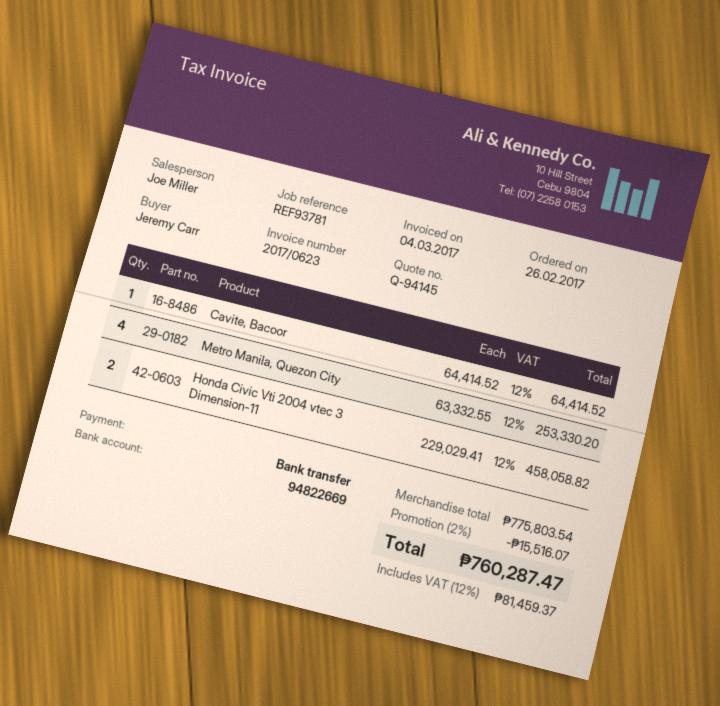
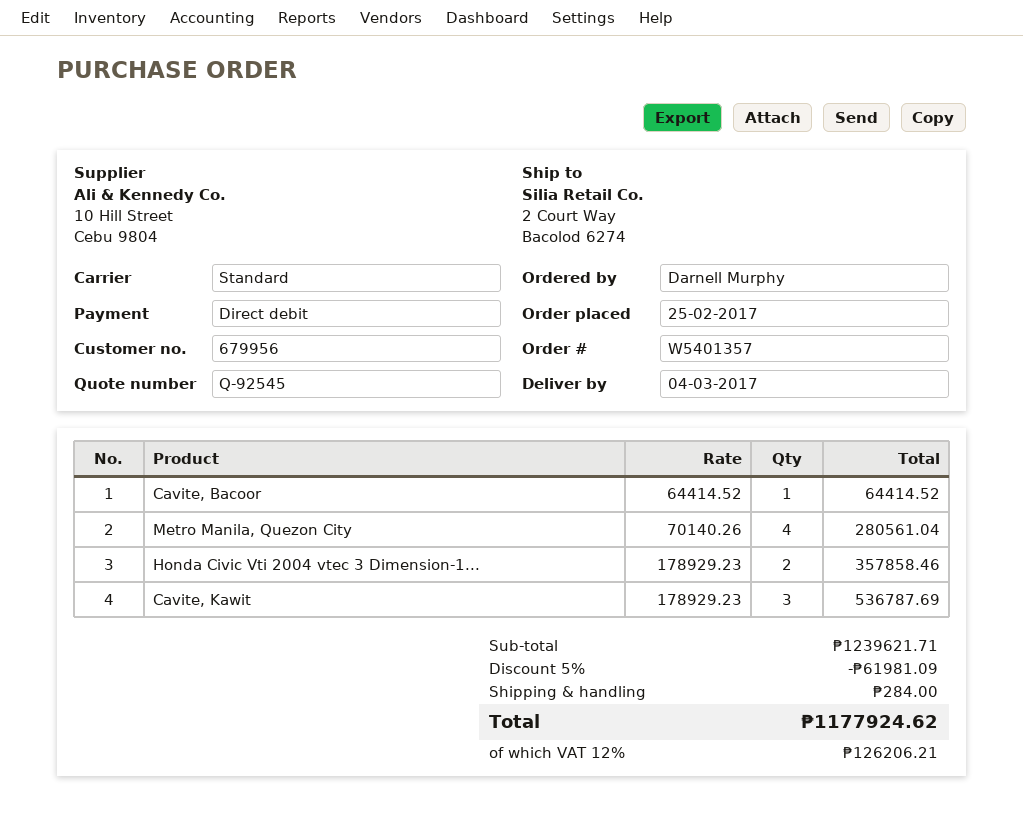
quote number: Q-94145 -> Q-92545
order date: 2017-02-26 -> 2017-02-25
ordered by: Jeremy Carr -> Darnell Murphy
payment method: bank transfer -> direct debit
Metro Manila, Quezon City: 4 x 63332.55 = 253330.20 -> 4 x 70140.26 = 280561.04
Honda Civic Vti 2004 vtec 3 Dimension-11: 2 x 229029.41 = 458058.82 -> 2 x 178929.23 = 357858.46
Cavite, Kawit: none -> 3 x 178929.23 = 536787.69
subtotal: 775803.54 -> 1239621.71
discount: 2% = 15516.07 -> 5% = 61981.09
shipping: none -> 284.00
tax: 12% = 81459.37 -> 12% = 126206.21
total: 760287.47 -> 1177924.62

